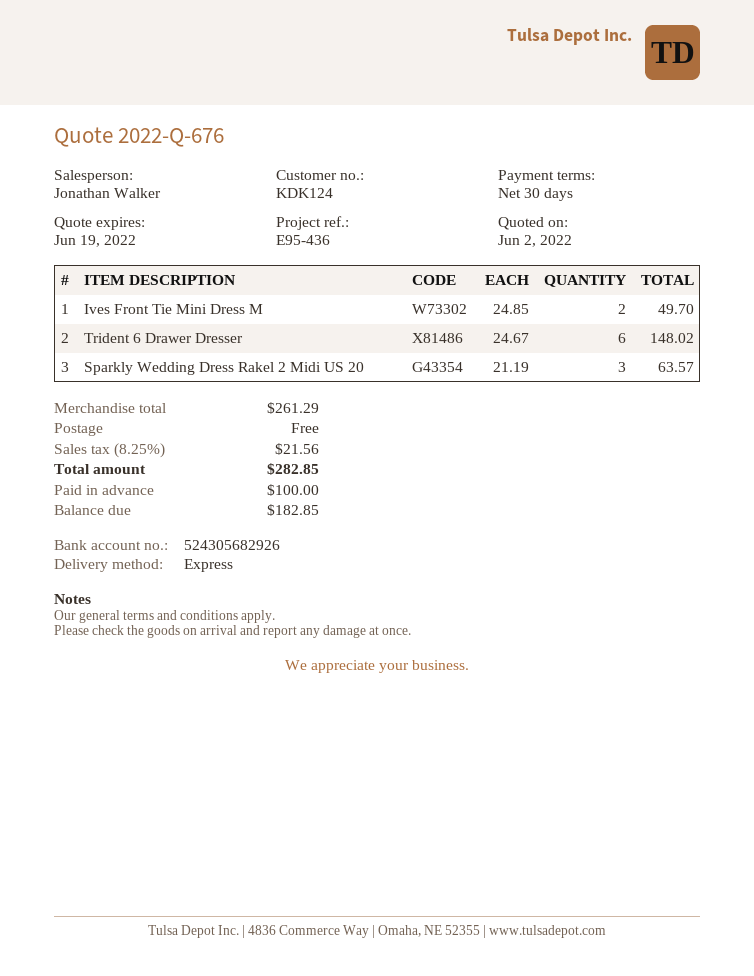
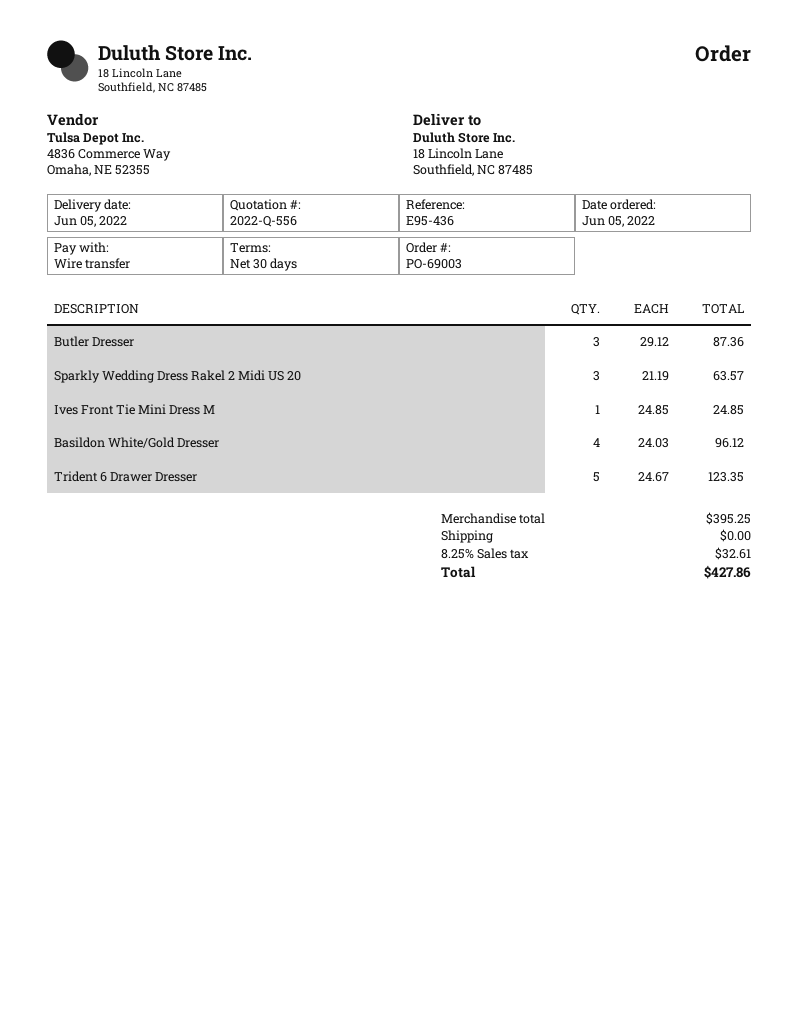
quote number: 2022-Q-676 -> 2022-Q-556
Ives Front Tie Mini Dress M: 2 x 24.85 = 49.70 -> 1 x 24.85 = 24.85
Trident 6 Drawer Dresser: 6 x 24.67 = 148.02 -> 5 x 24.67 = 123.35
Butler Dresser: none -> 3 x 29.12 = 87.36
Basildon White/Gold Dresser: none -> 4 x 24.03 = 96.12
subtotal: 261.29 -> 395.25
tax: 8.25% = 21.56 -> 8.25% = 32.61
total: 282.85 -> 427.86

